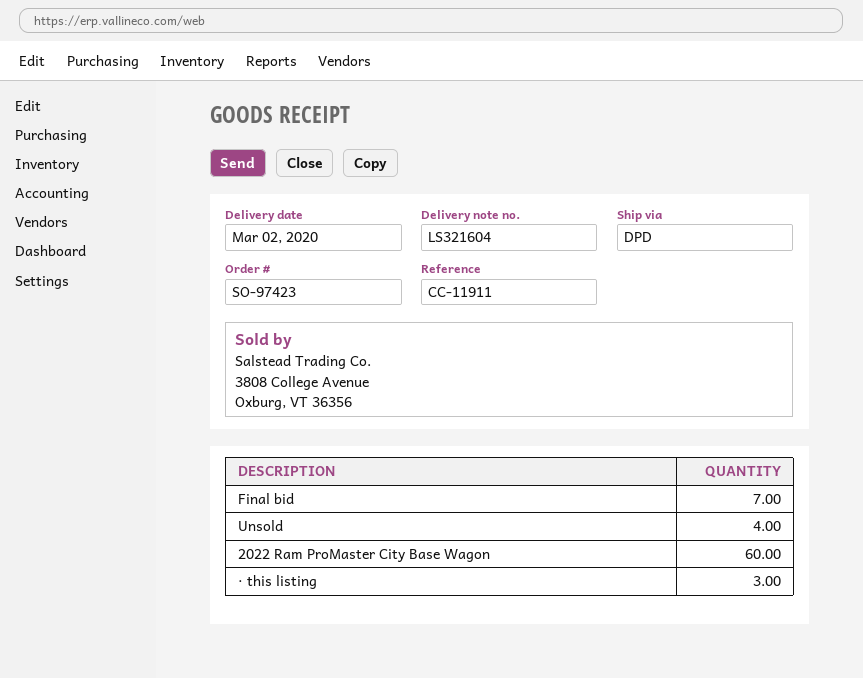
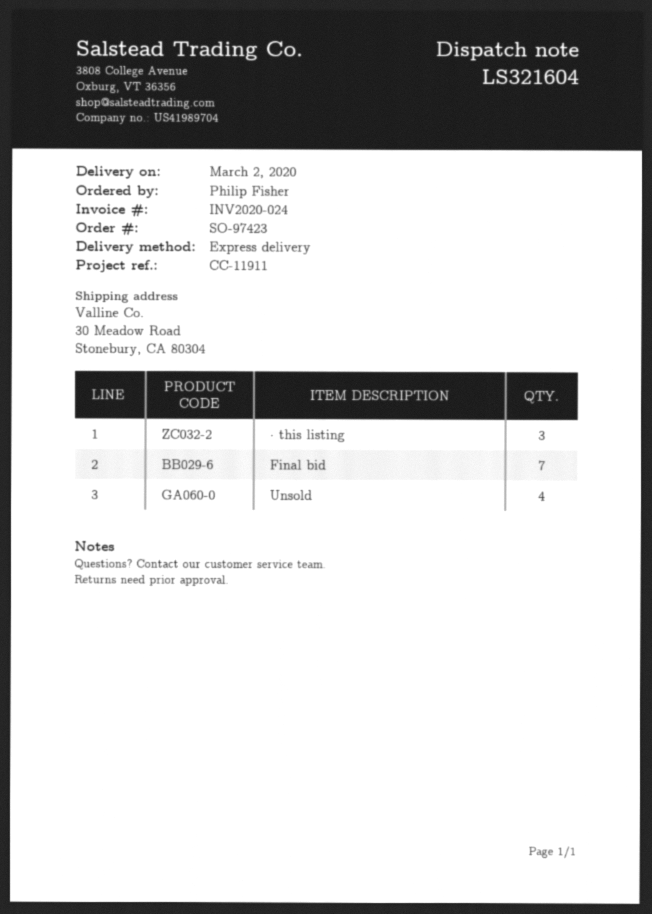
shipping method: DPD -> express
2022 Ram ProMaster City Base Wagon: 60 -> none

